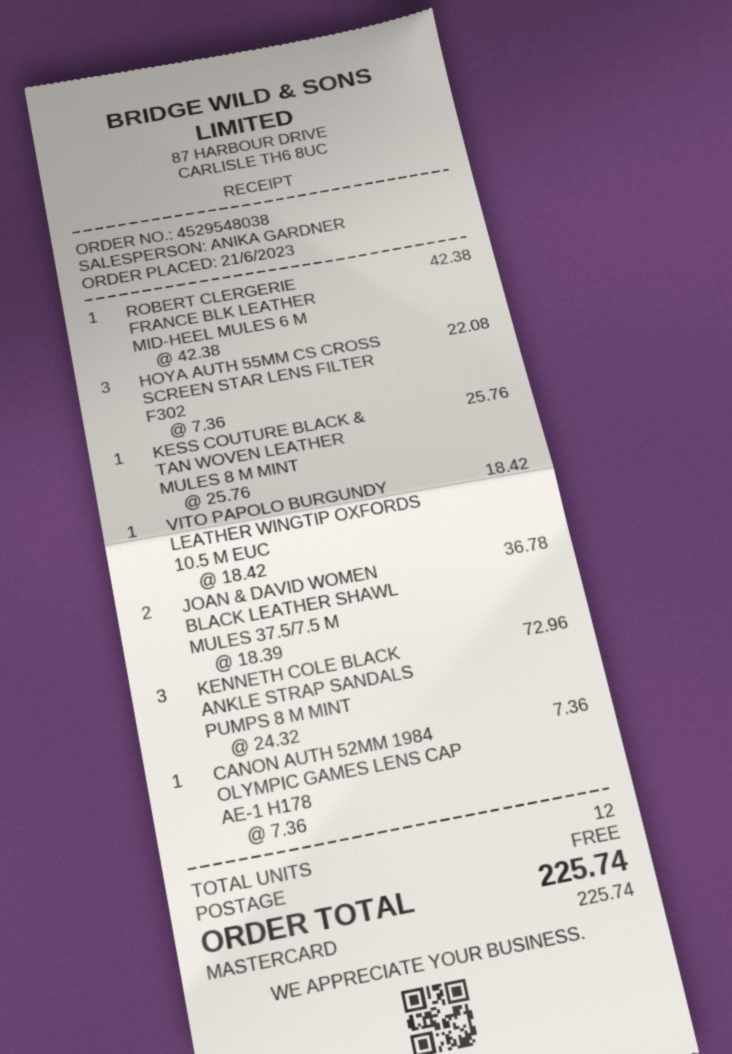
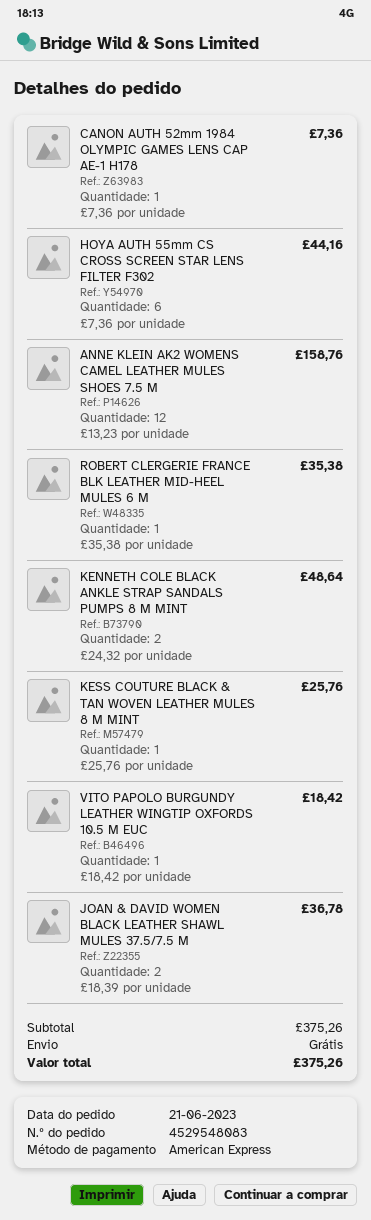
order number: 4529548038 -> 4529548083
payment method: Mastercard -> American Express
ROBERT CLERGERIE FRANCE BLK LEATHER MID-HEEL MULES 6 M: 1 x 42.38 = 42.38 -> 1 x 35.38 = 35.38
HOYA AUTH 55MM CS CROSS SCREEN STAR LENS FILTER F302: 3 x 7.36 = 22.08 -> 6 x 7.36 = 44.16
KENNETH COLE BLACK ANKLE STRAP SANDALS PUMPS 8 M MINT: 3 x 24.32 = 72.96 -> 2 x 24.32 = 48.64
ANNE KLEIN AK2 WOMENS CAMEL LEATHER MULES SHOES 7.5 M: none -> 12 x 13.23 = 158.76
total: 225.74 -> 375.26

